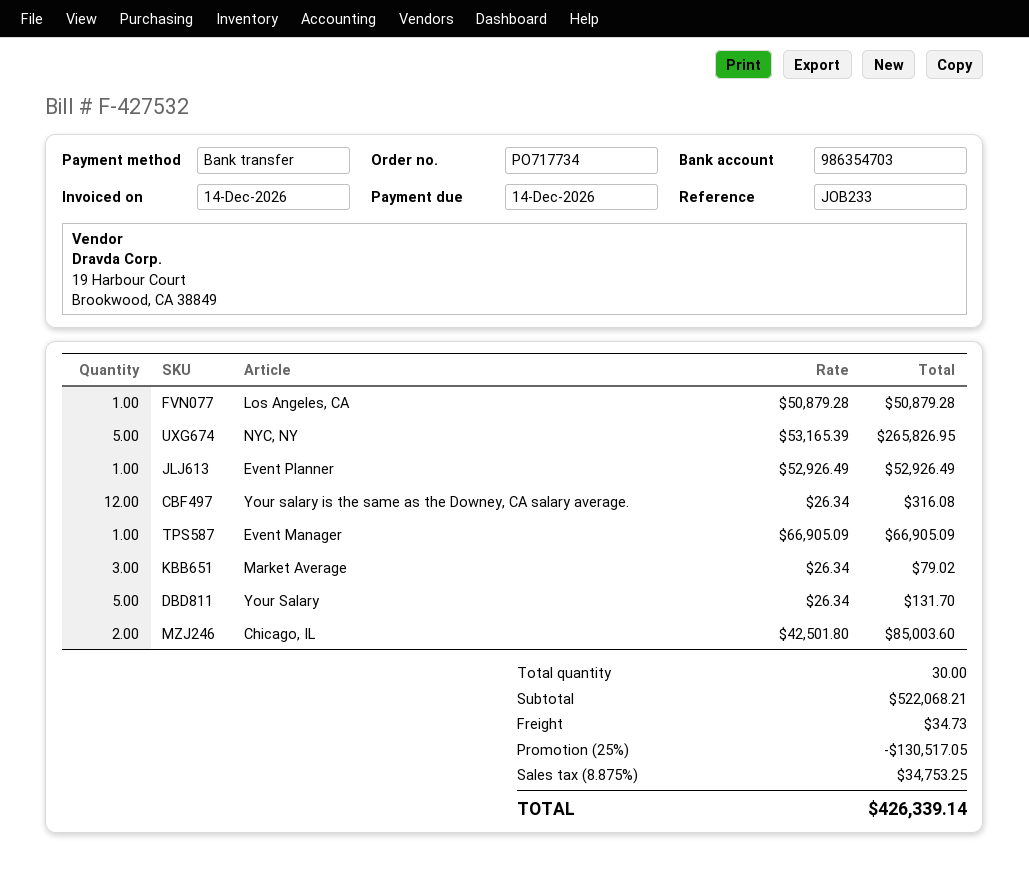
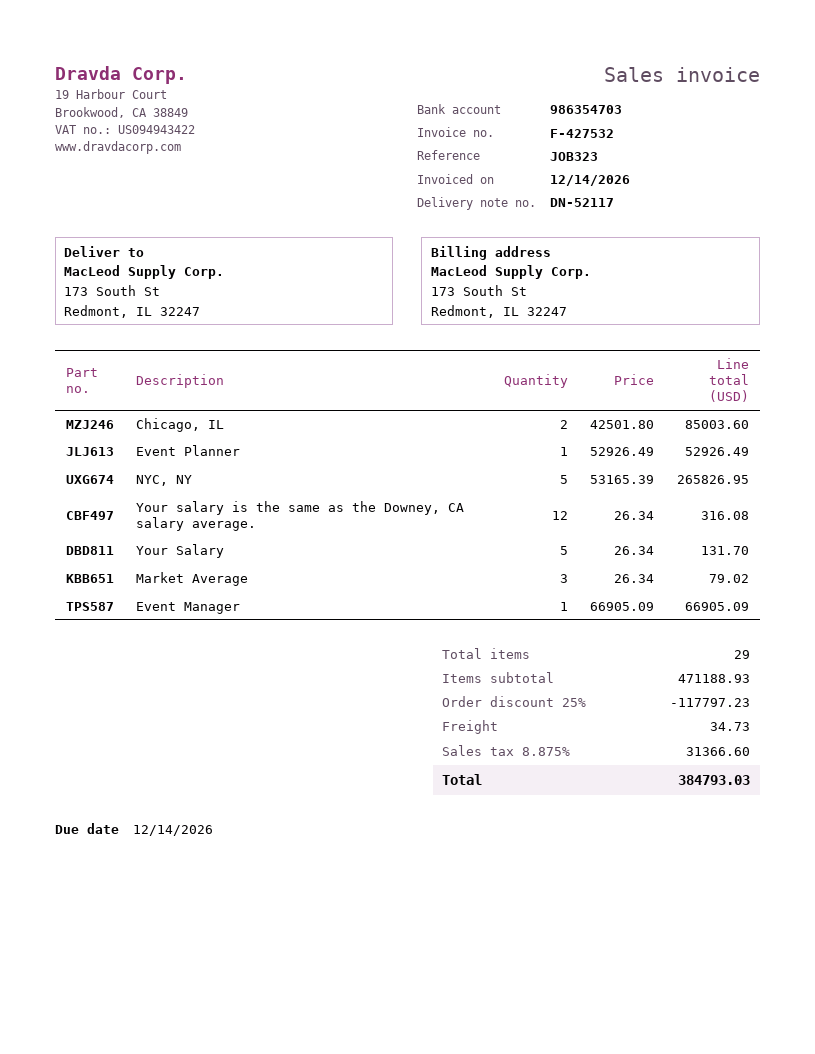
reference: JOB233 -> JOB323
Los Angeles, CA: 1 x 50879.28 = 50879.28 -> none
total quantity: 30 -> 29
subtotal: 522068.21 -> 471188.93
discount: 25% = 130517.05 -> 25% = 117797.23
tax: 8.875% = 34753.25 -> 8.875% = 31366.60
total: 426339.14 -> 384793.03

